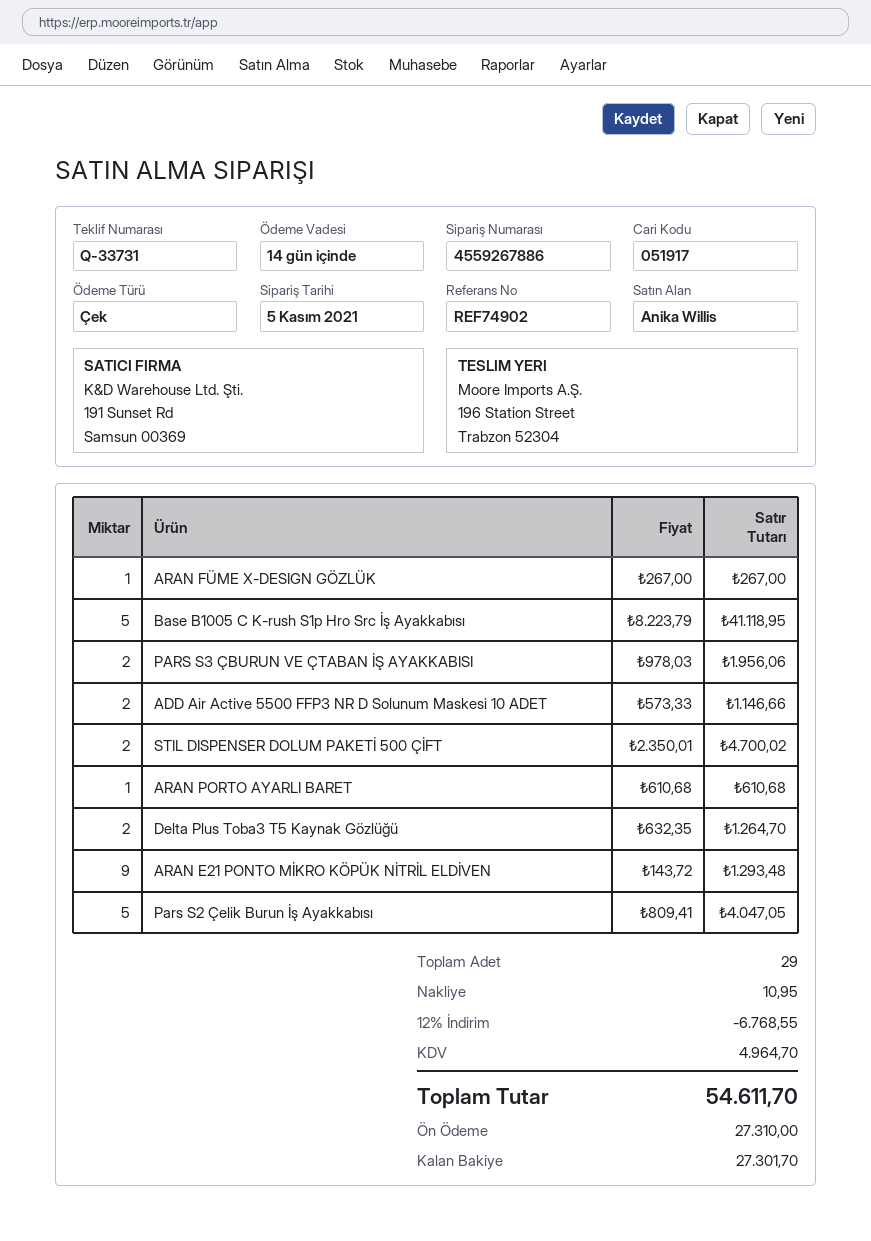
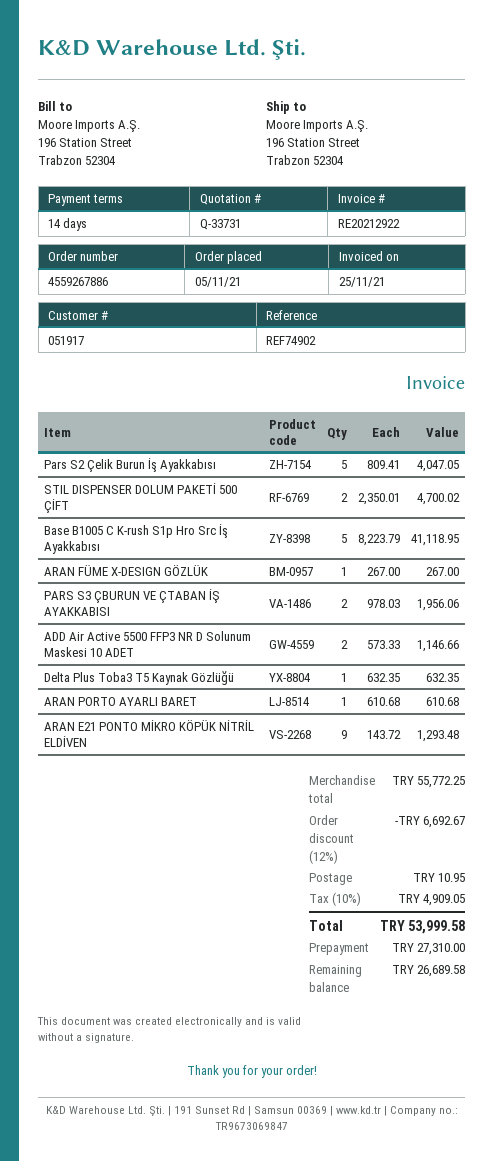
Delta Plus Toba3 T5 Kaynak Gözlüğü: 2 x 632.35 = 1264.70 -> 1 x 632.35 = 632.35
discount: 12% = 6768.55 -> 12% = 6692.67
tax: 4964.70 -> 4909.05
total: 54611.70 -> 53999.58
balance: 27301.70 -> 26689.58

